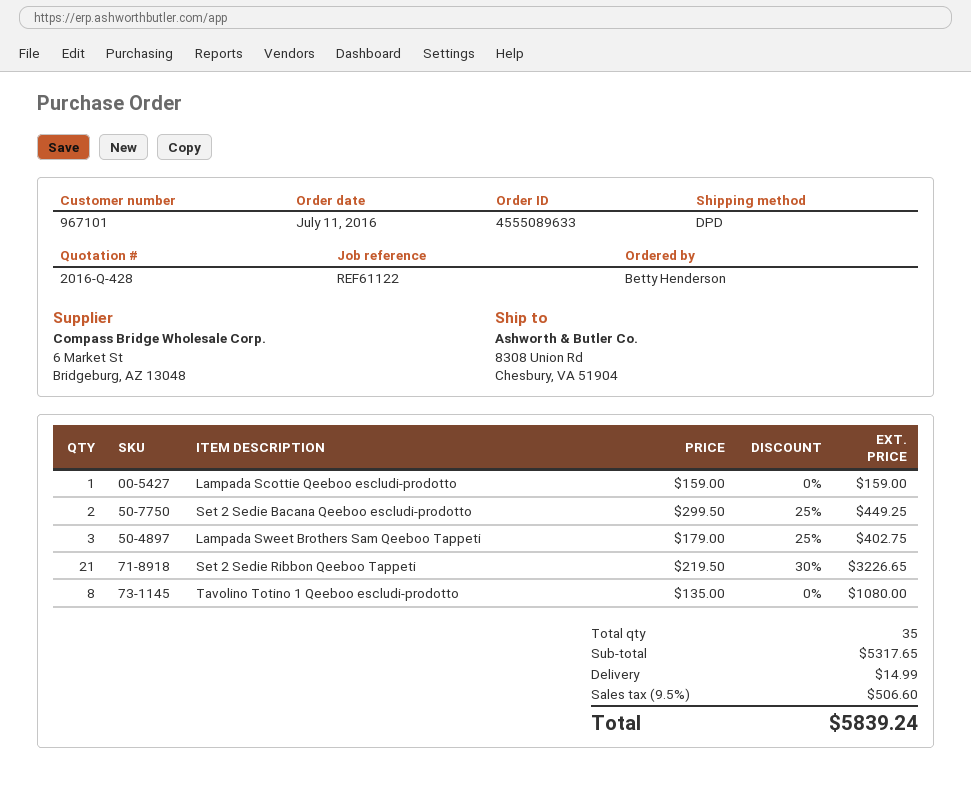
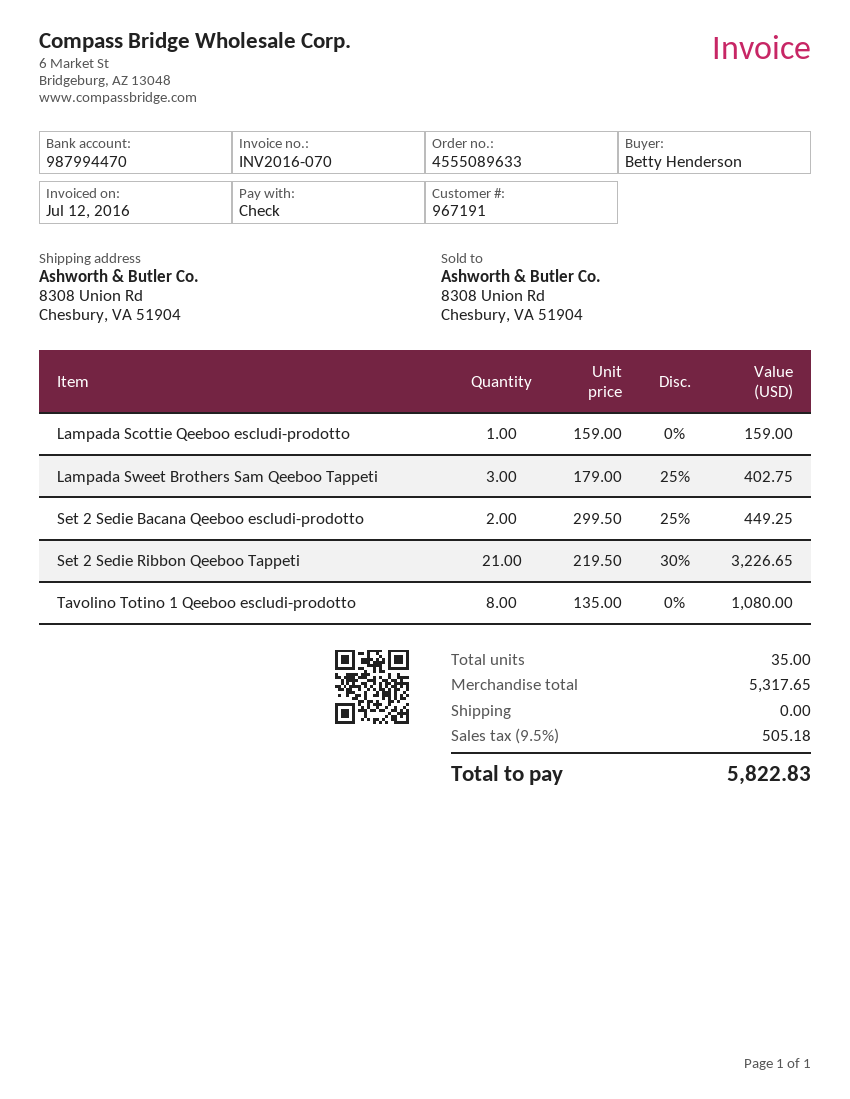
customer number: 967101 -> 967191
shipping: 14.99 -> 0.00
tax: 9.5% = 506.60 -> 9.5% = 505.18
total: 5839.24 -> 5822.83

